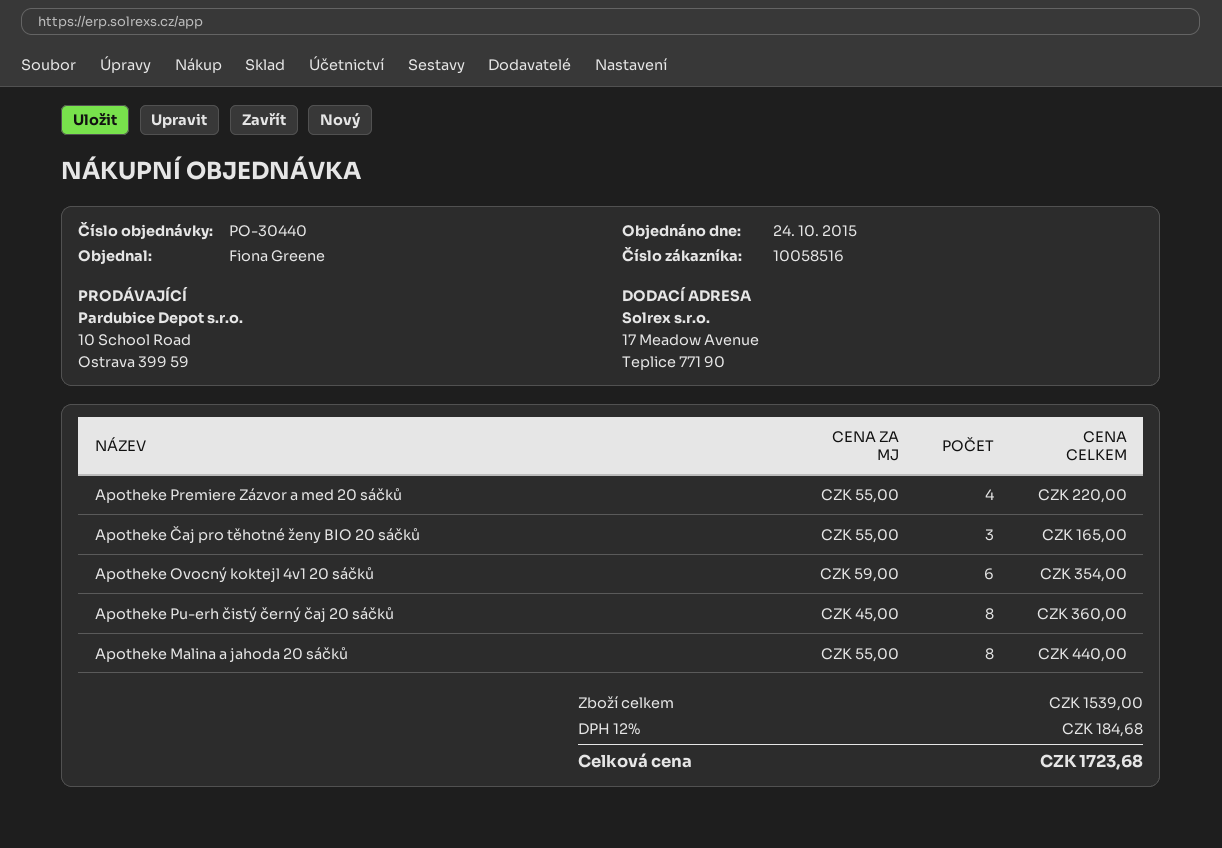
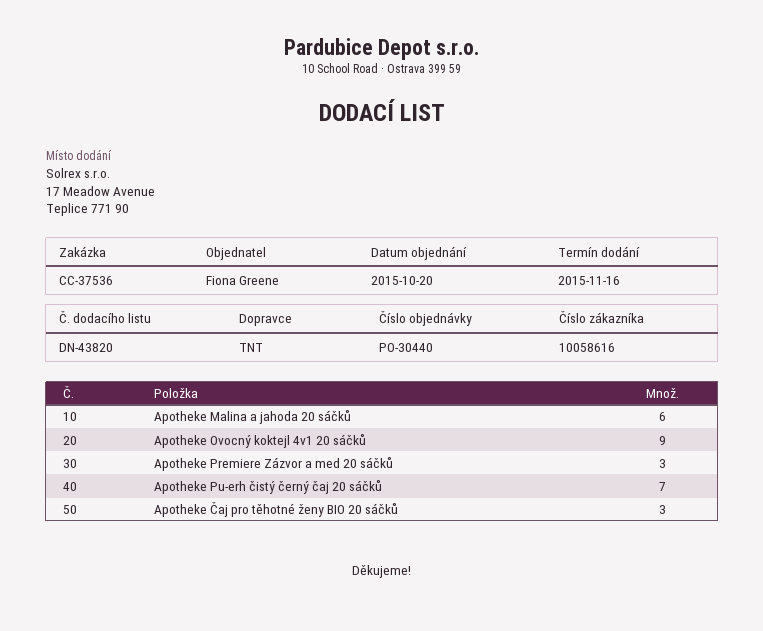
order date: 2015-10-24 -> 2015-10-20
customer number: 10058516 -> 10058616
Apotheke Premiere Zázvor a med 20 sáčků: 4 -> 3
Apotheke Ovocný koktejl 4v1 20 sáčků: 6 -> 9
Apotheke Pu-erh čistý černý čaj 20 sáčků: 8 -> 7
Apotheke Malina a jahoda 20 sáčků: 8 -> 6

